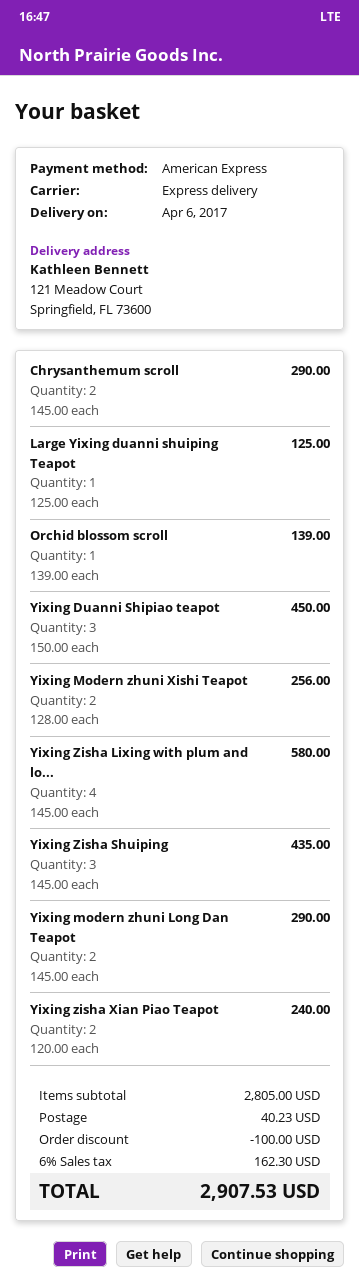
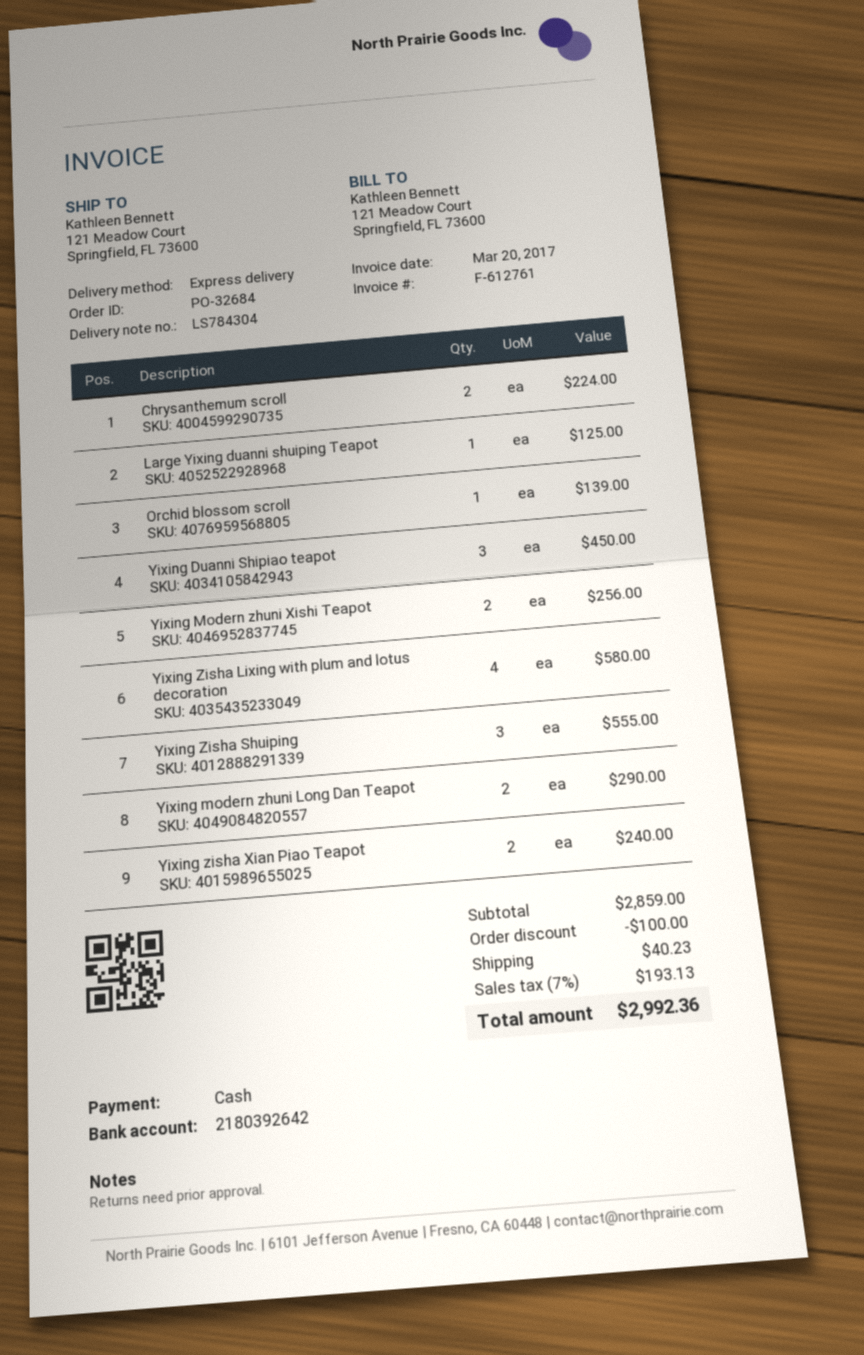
payment method: American Express -> cash
Chrysanthemum scroll: 2 for 290.00 -> 2 for 224.00
Yixing Zisha Shuiping: 3 for 435.00 -> 3 for 555.00
subtotal: 2805.00 -> 2859.00
tax: 6% = 162.30 -> 7% = 193.13
total: 2907.53 -> 2992.36

